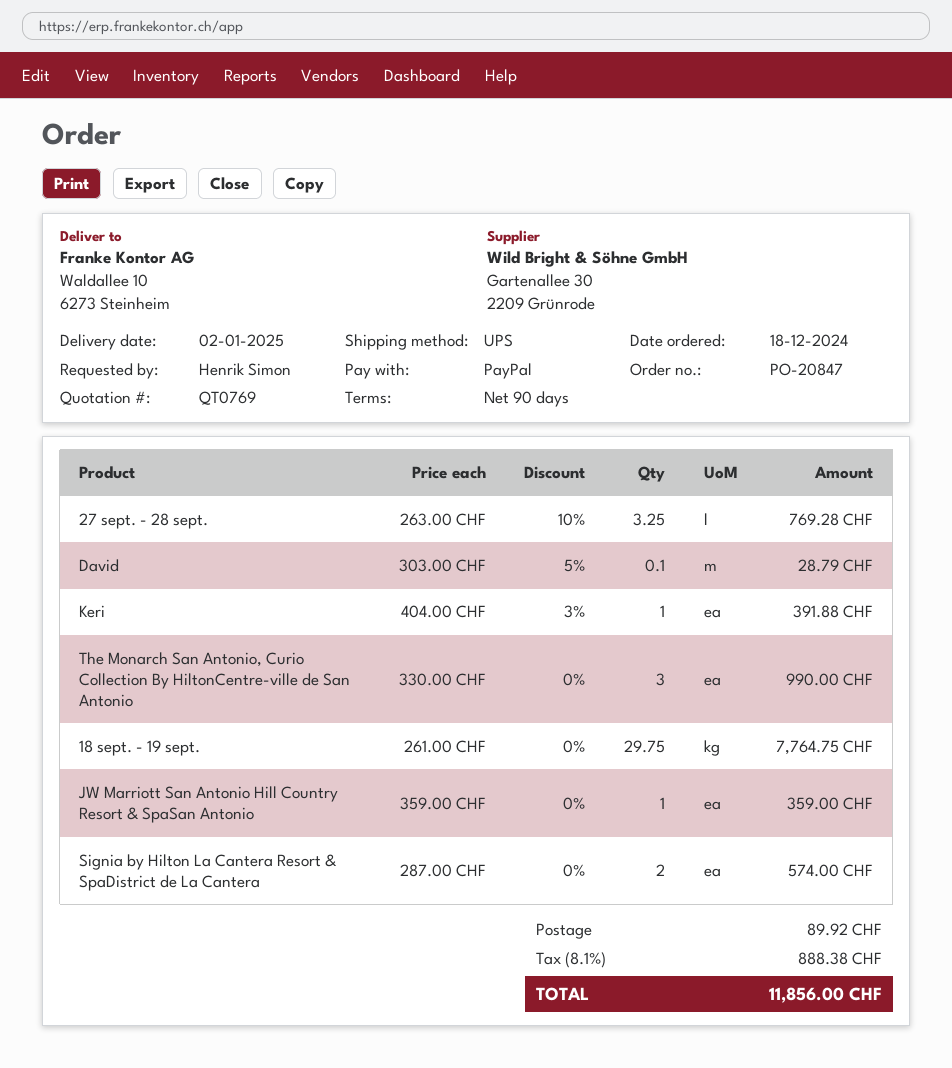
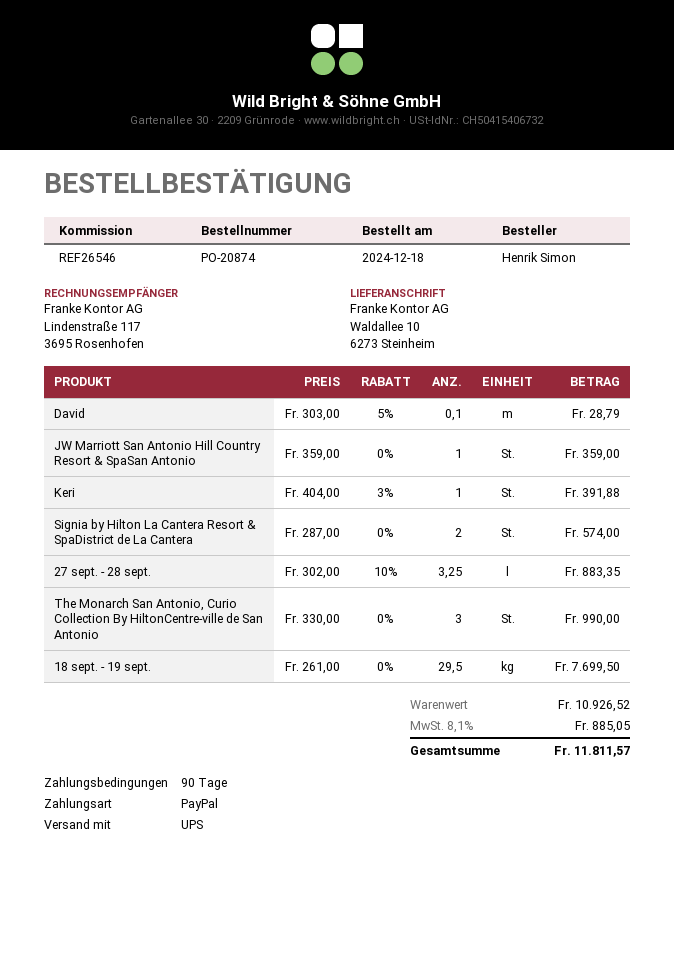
order number: PO-20847 -> PO-20874
27 sept. - 28 sept.: 3.25 x 263.00 - 10% = 769.28 -> 3.25 x 302.00 - 10% = 883.35
18 sept. - 19 sept.: 29.75 x 261.00 = 7764.75 -> 29.5 x 261.00 = 7699.50
shipping: 89.92 -> none
tax: 8.1% = 888.38 -> 8.1% = 885.05
total: 11856.00 -> 11811.57

